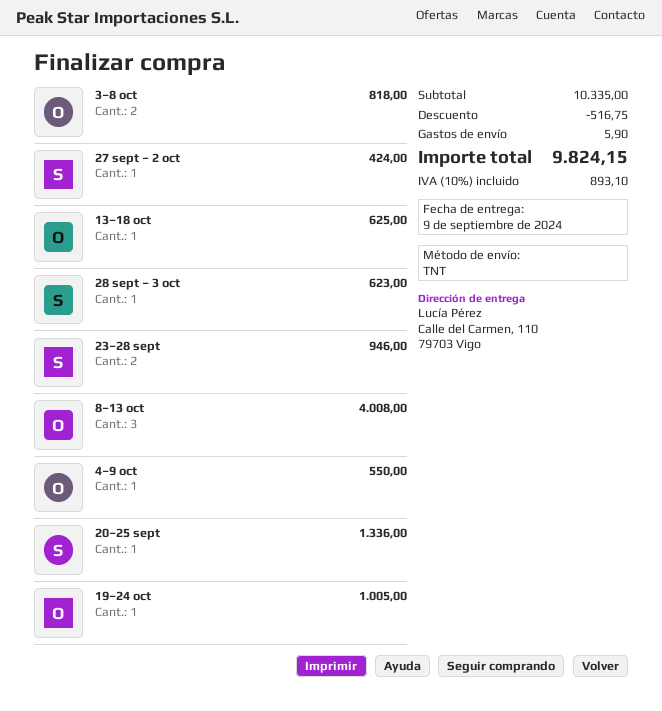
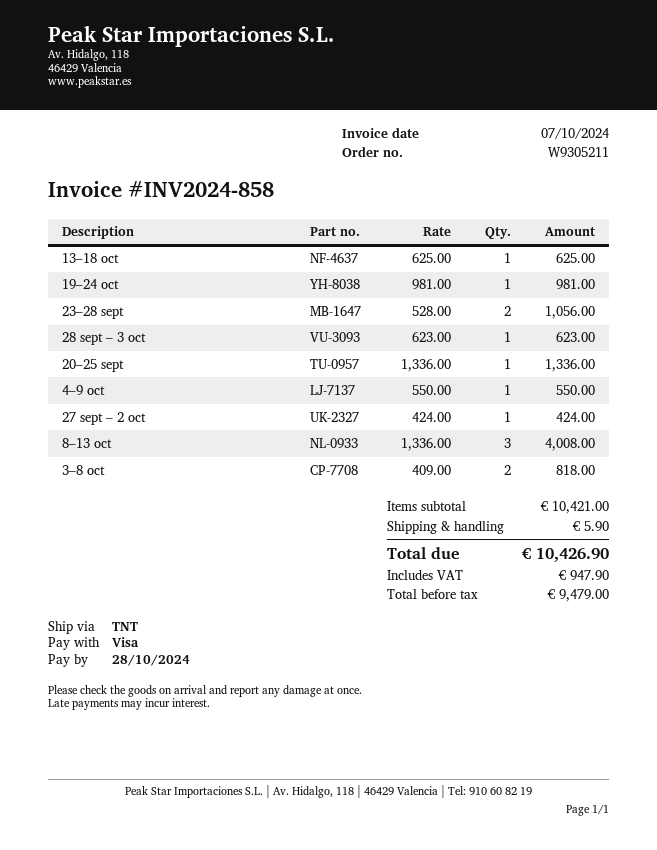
23–28 sept: 2 for 946.00 -> 2 for 1056.00
19–24 oct: 1 for 1005.00 -> 1 for 981.00
subtotal: 10335.00 -> 10421.00
discount: 516.75 -> none
tax: 893.10 -> 947.90
total: 9824.15 -> 10426.90

